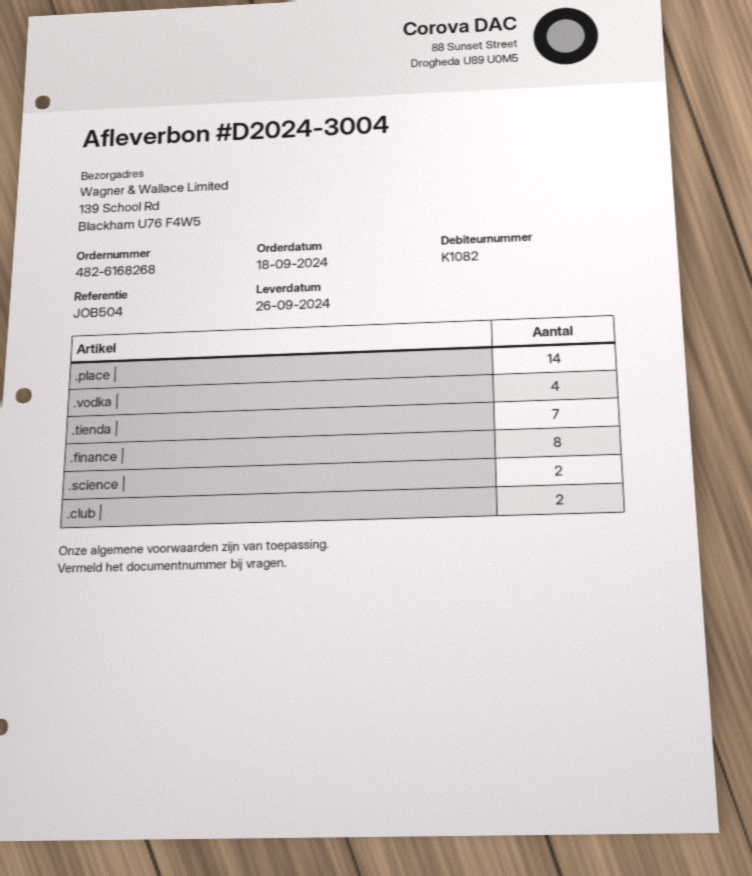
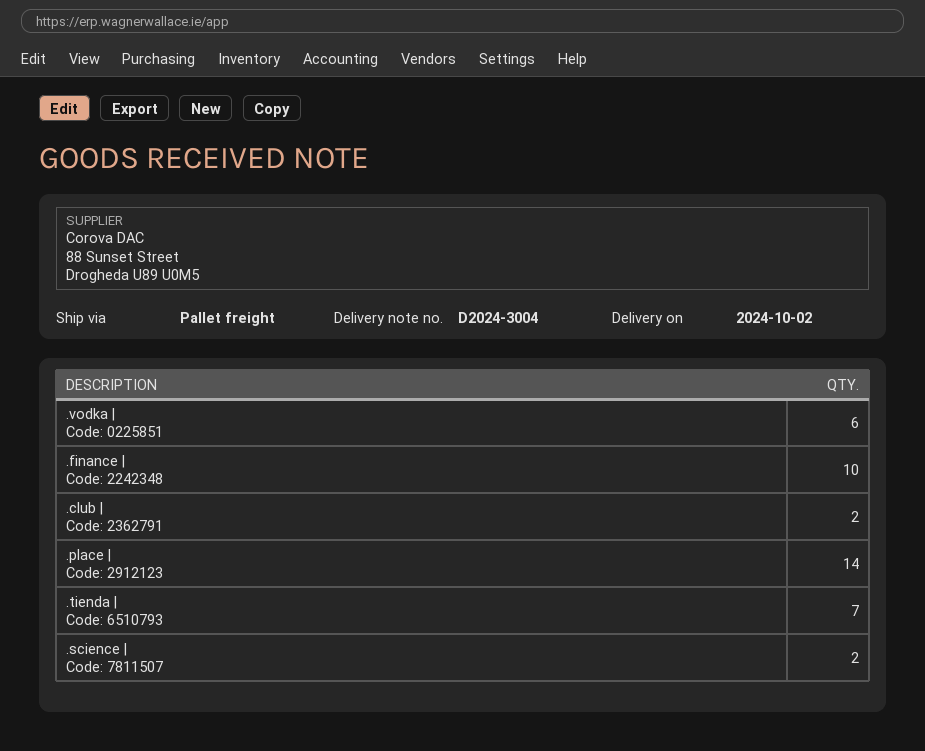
delivery date: 2024-09-26 -> 2024-10-02
.vodka |: 4 -> 6
.finance |: 8 -> 10

